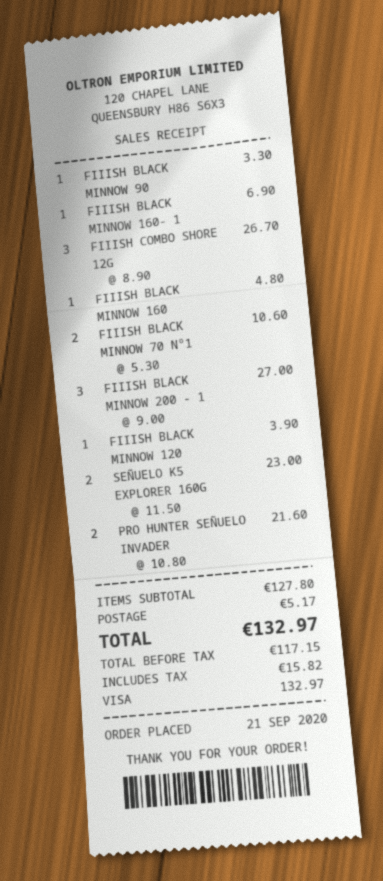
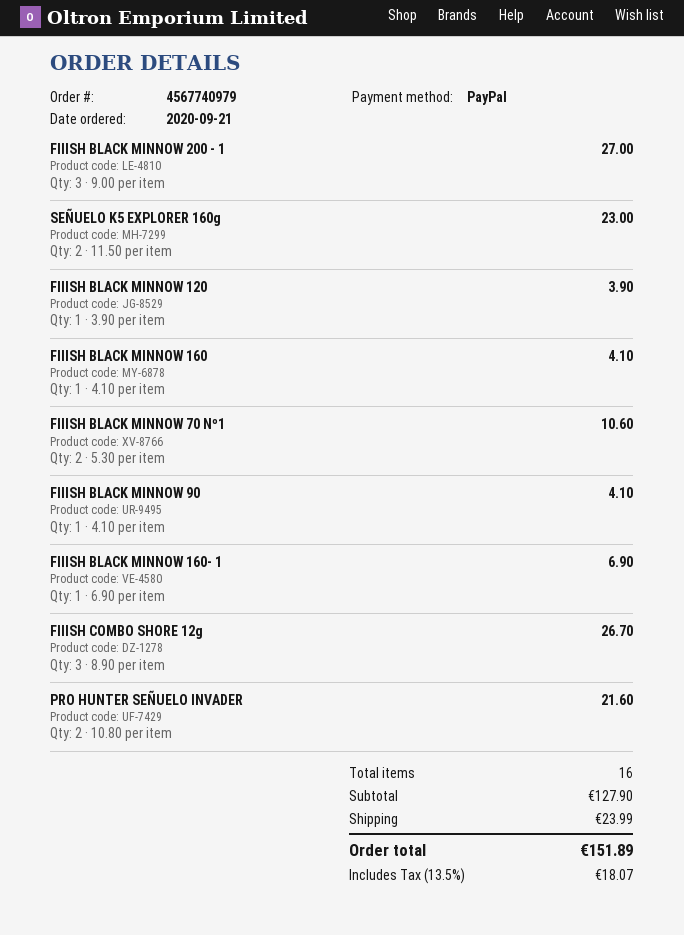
payment method: Visa -> PayPal
FIIISH BLACK MINNOW 90: 1 x 3.30 = 3.30 -> 1 x 4.10 = 4.10
FIIISH BLACK MINNOW 160: 1 x 4.80 = 4.80 -> 1 x 4.10 = 4.10
subtotal: 127.80 -> 127.90
shipping: 5.17 -> 23.99
tax: 15.82 -> 18.07
total: 132.97 -> 151.89

